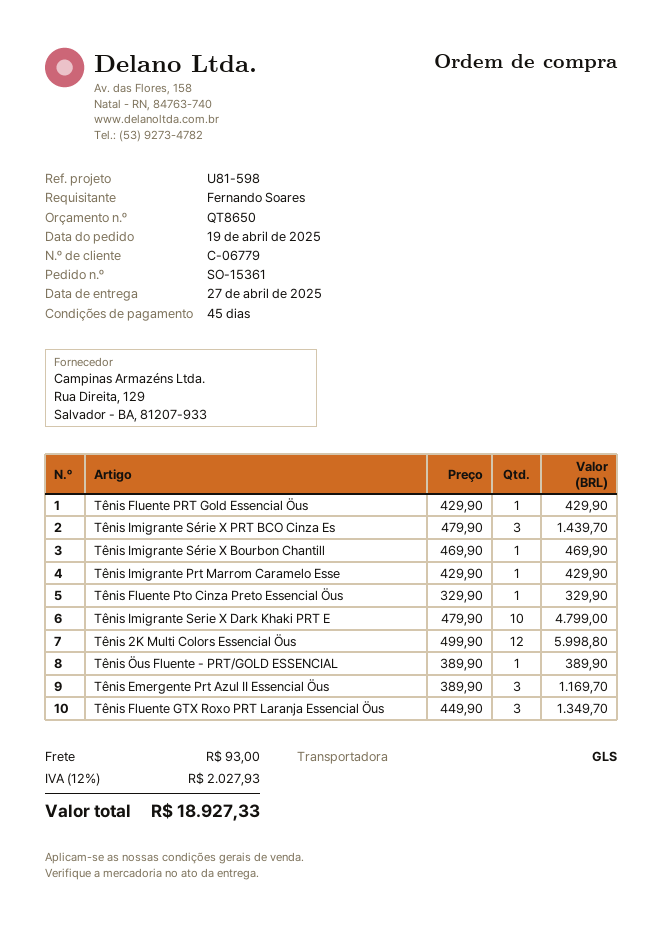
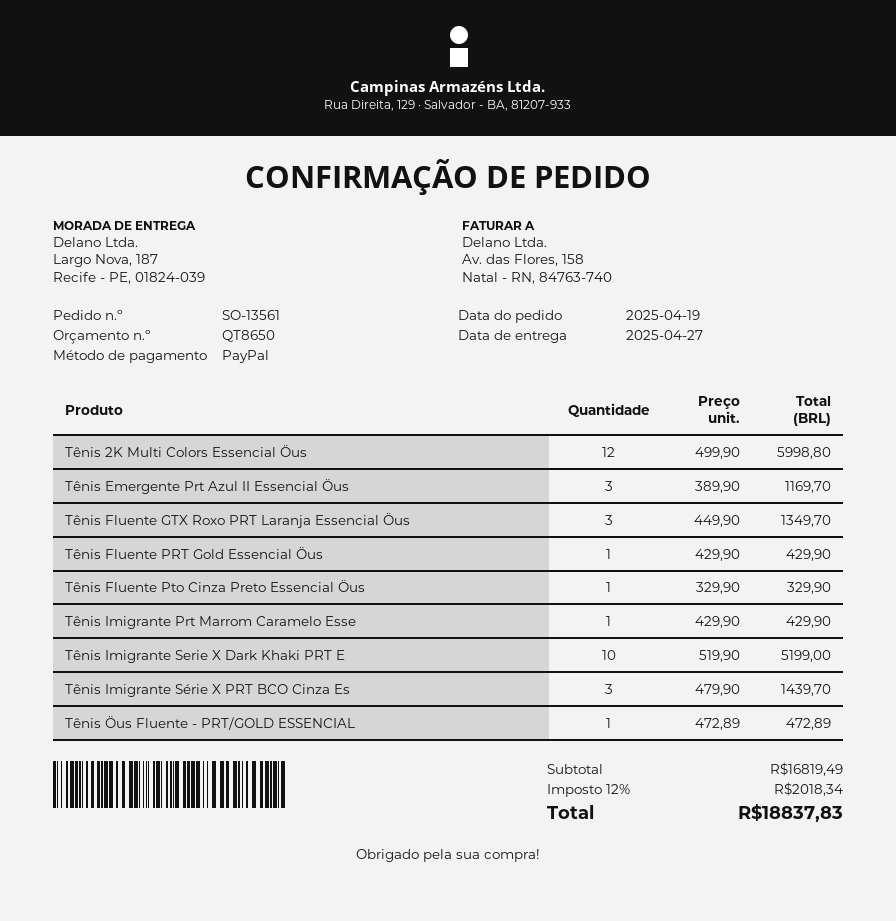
order number: SO-15361 -> SO-13561
Tênis Imigrante Série X Bourbon Chantill: 1 x 469.90 = 469.90 -> none
Tênis Imigrante Serie X Dark Khaki PRT E: 10 x 479.90 = 4799.00 -> 10 x 519.90 = 5199.00
Tênis Öus Fluente - PRT/GOLD ESSENCIAL: 1 x 389.90 = 389.90 -> 1 x 472.89 = 472.89
shipping: 93.00 -> none
tax: 12% = 2027.93 -> 12% = 2018.34
total: 18927.33 -> 18837.83

